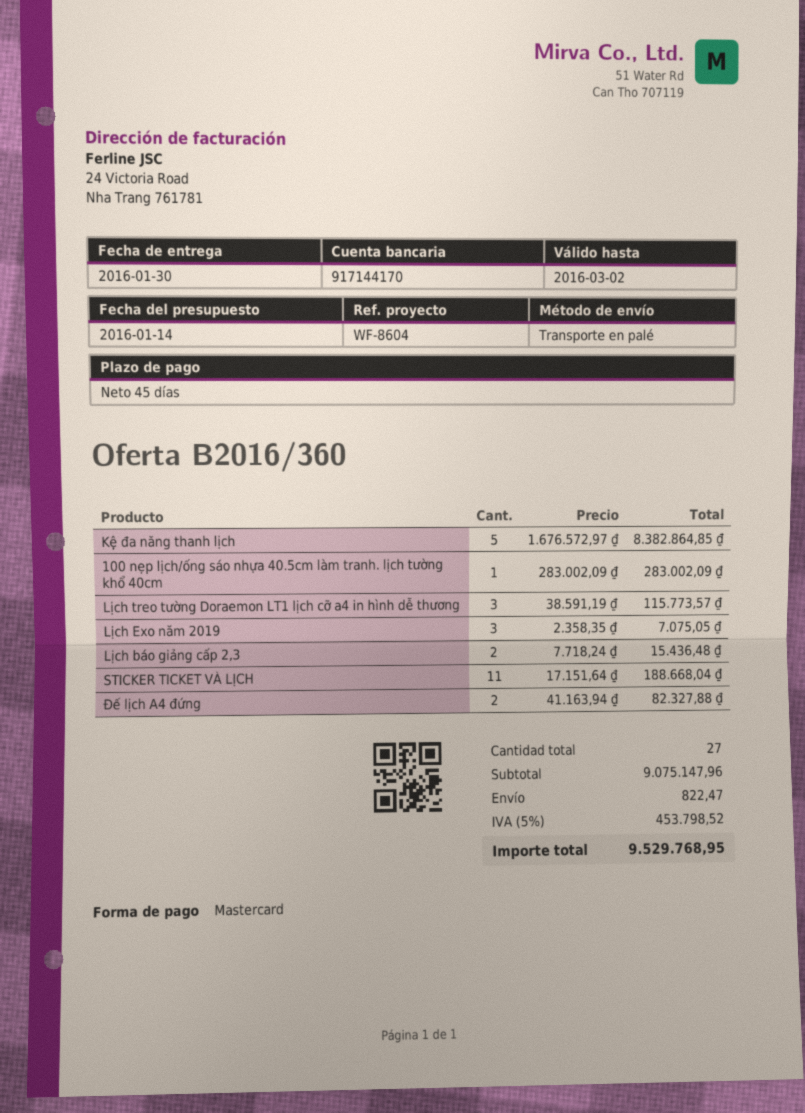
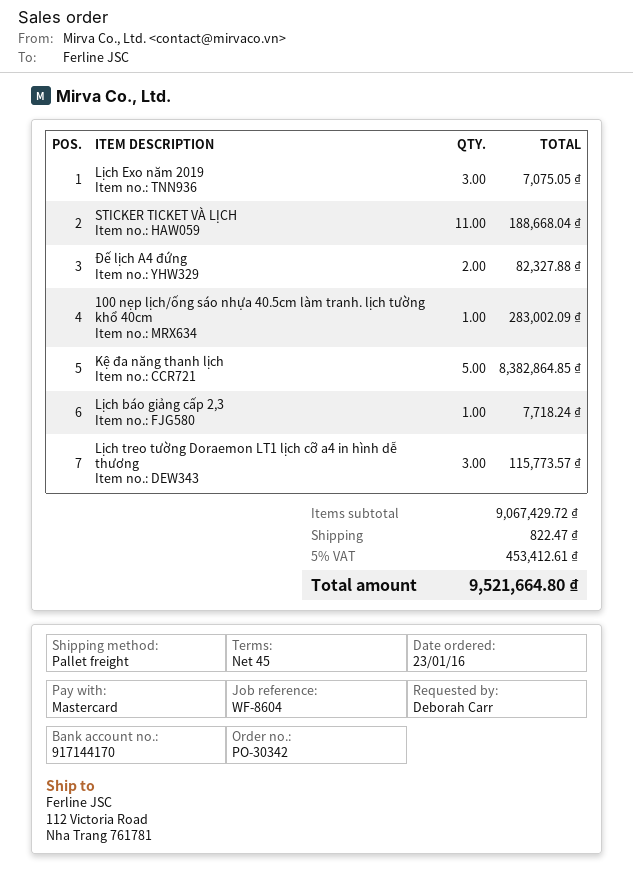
Lịch báo giảng cấp 2,3: 2 for 15436.48 -> 1 for 7718.24
subtotal: 9075147.96 -> 9067429.72
tax: 5% = 453798.52 -> 5% = 453412.61
total: 9529768.95 -> 9521664.80

